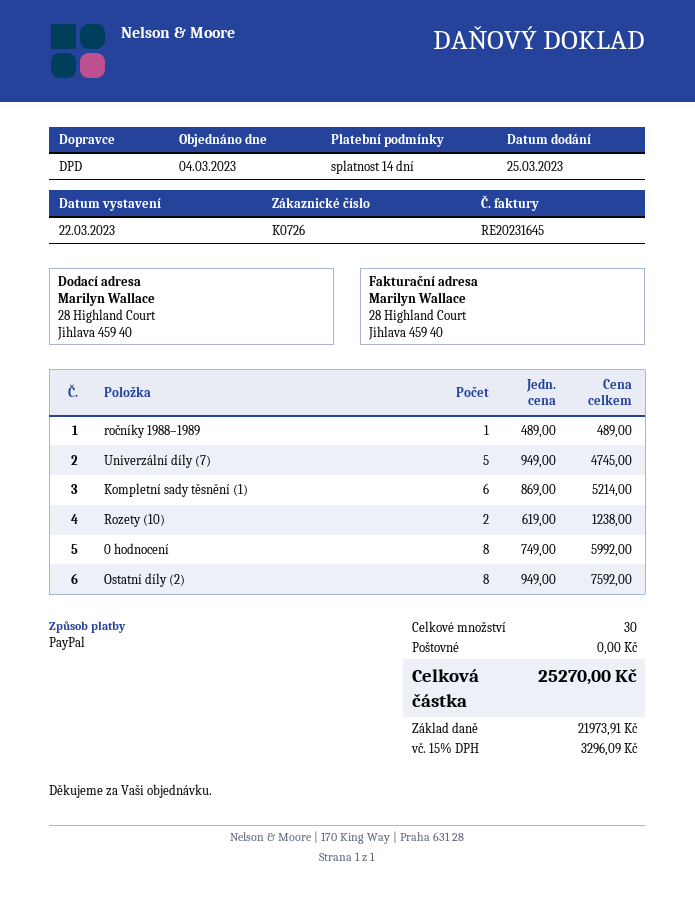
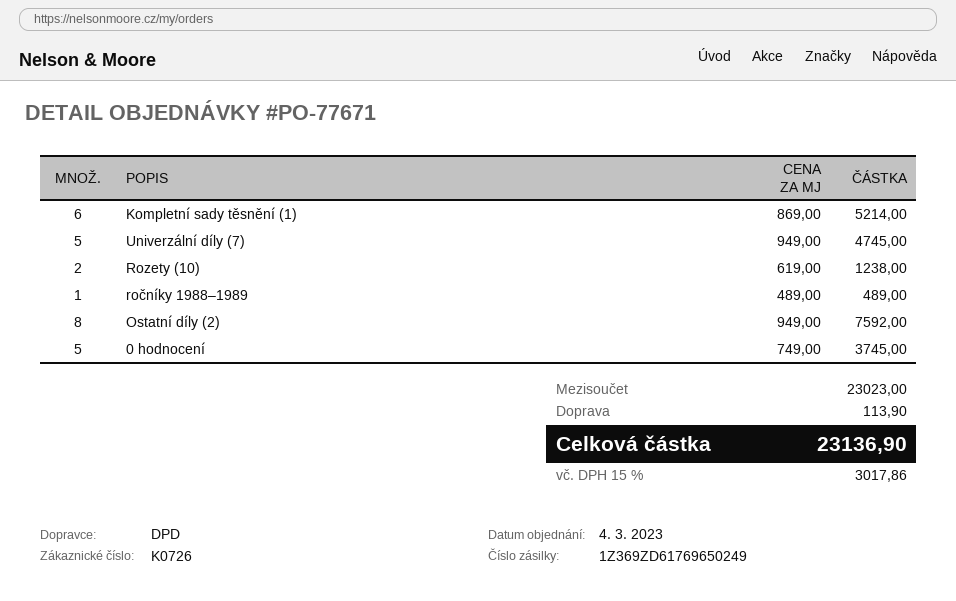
0 hodnocení: 8 x 749.00 = 5992.00 -> 5 x 749.00 = 3745.00
shipping: 0.00 -> 113.90
tax: 15% = 3296.09 -> 15% = 3017.86
total: 25270.00 -> 23136.90

